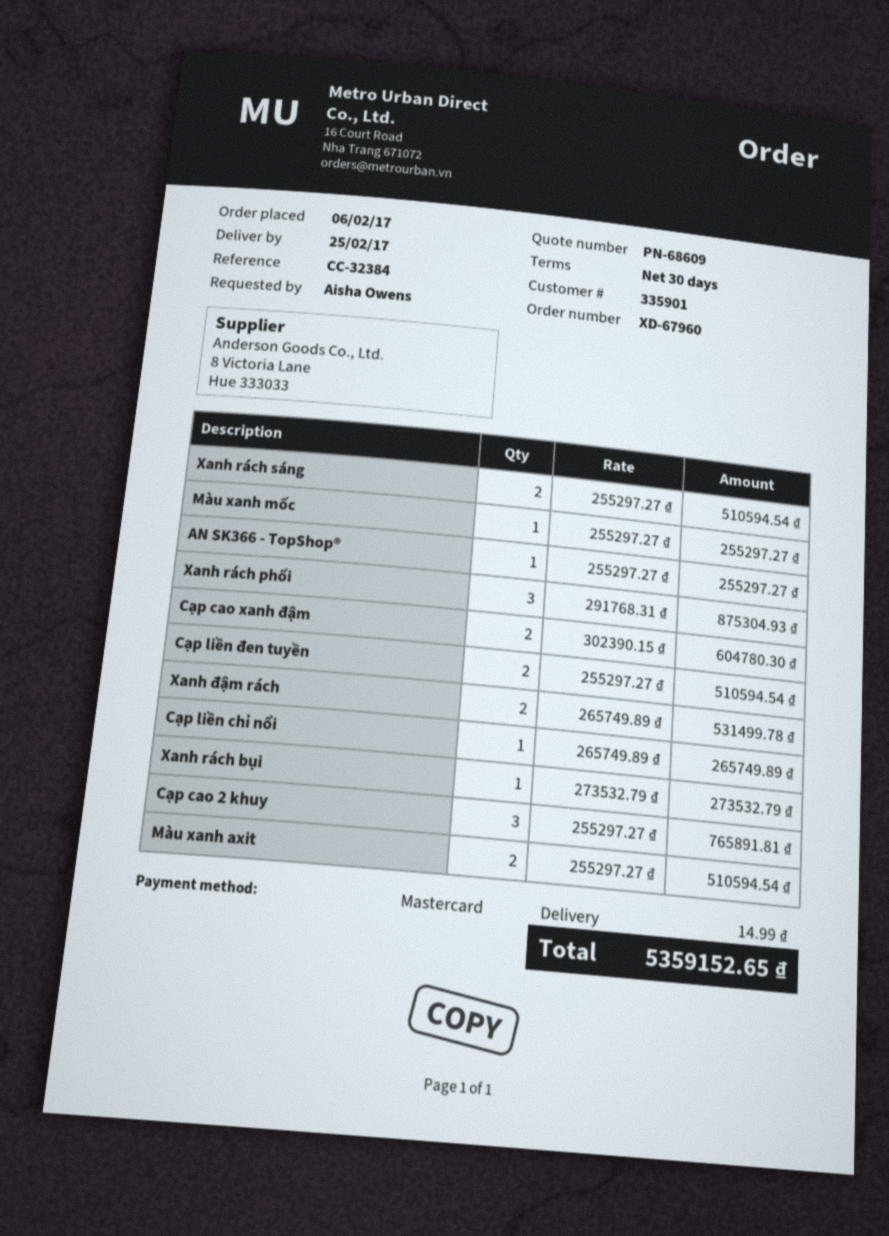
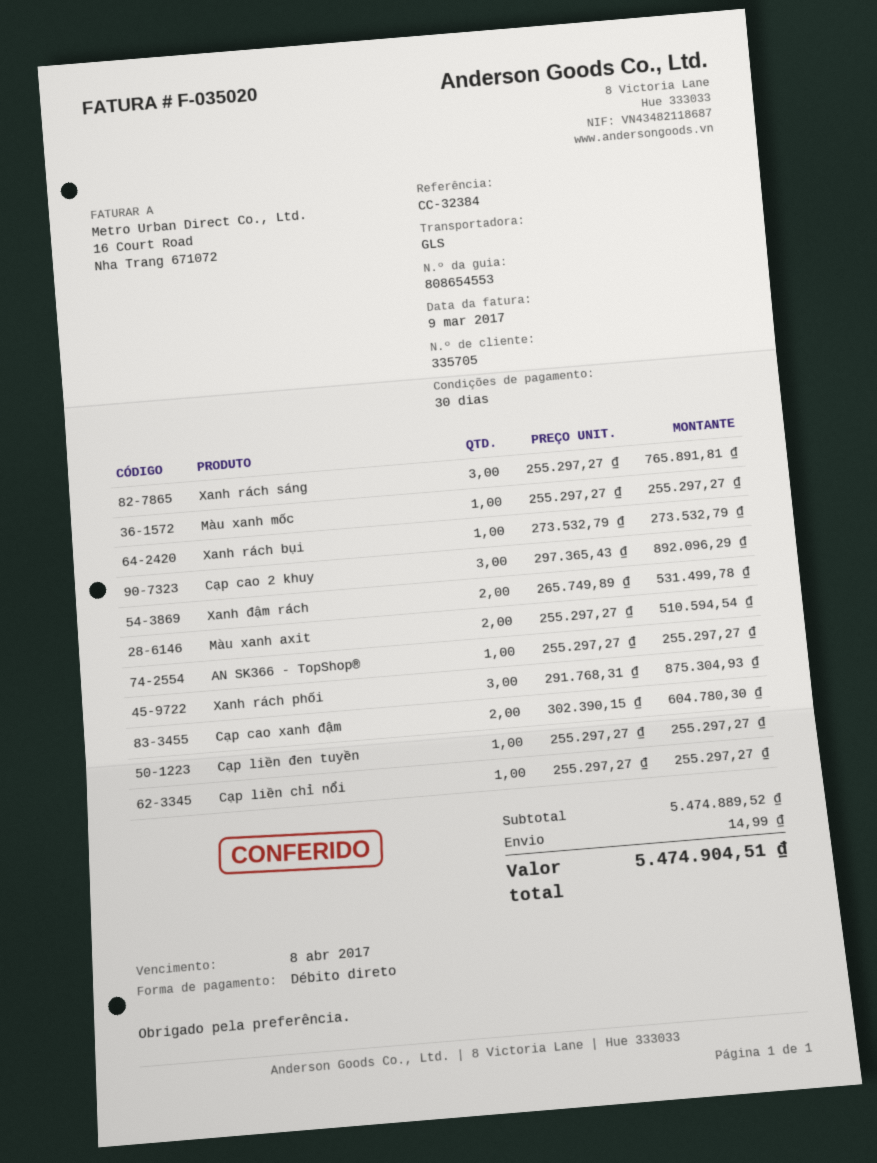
customer number: 335901 -> 335705
payment method: Mastercard -> direct debit
Xanh rách sáng: 2 x 255297.27 = 510594.54 -> 3 x 255297.27 = 765891.81
Cạp liền đen tuyền: 2 x 255297.27 = 510594.54 -> 1 x 255297.27 = 255297.27
Cạp liền chỉ nổi: 1 x 265749.89 = 265749.89 -> 1 x 255297.27 = 255297.27
Cạp cao 2 khuy: 3 x 255297.27 = 765891.81 -> 3 x 297365.43 = 892096.29
total: 5359152.65 -> 5474904.51

